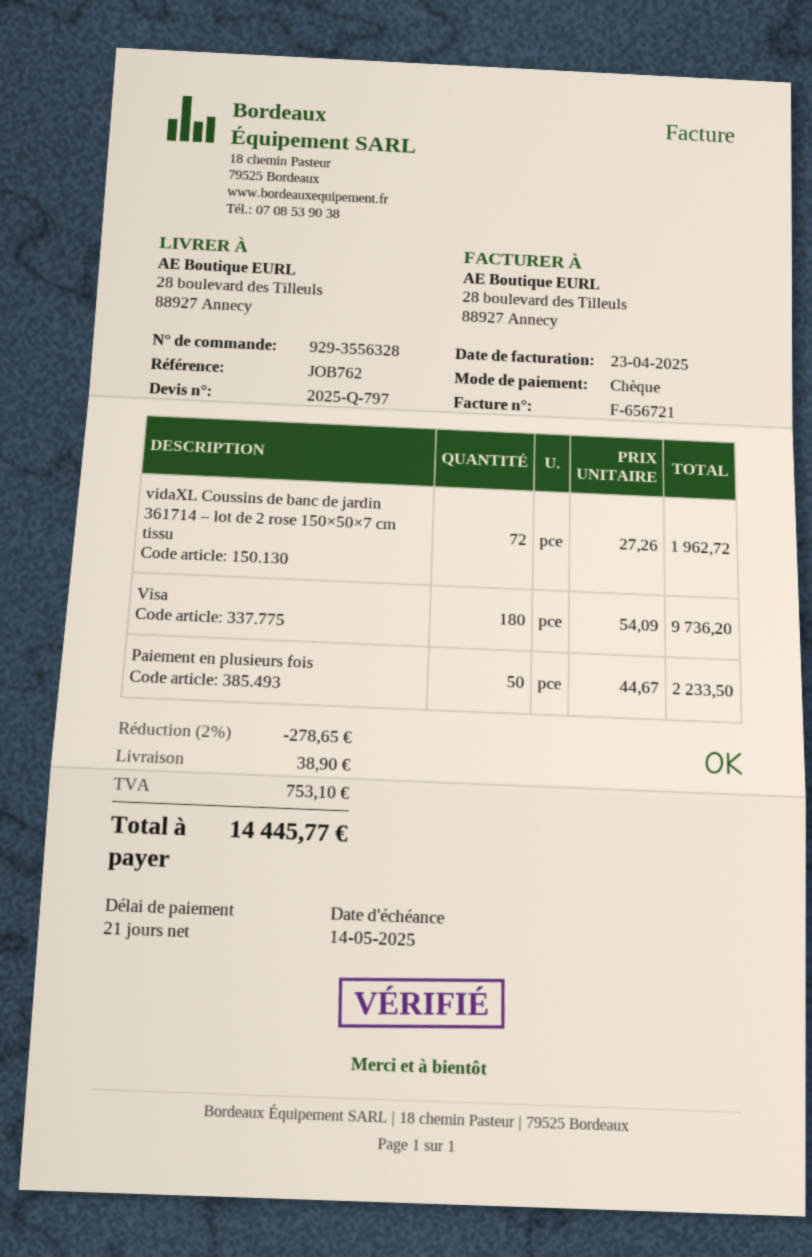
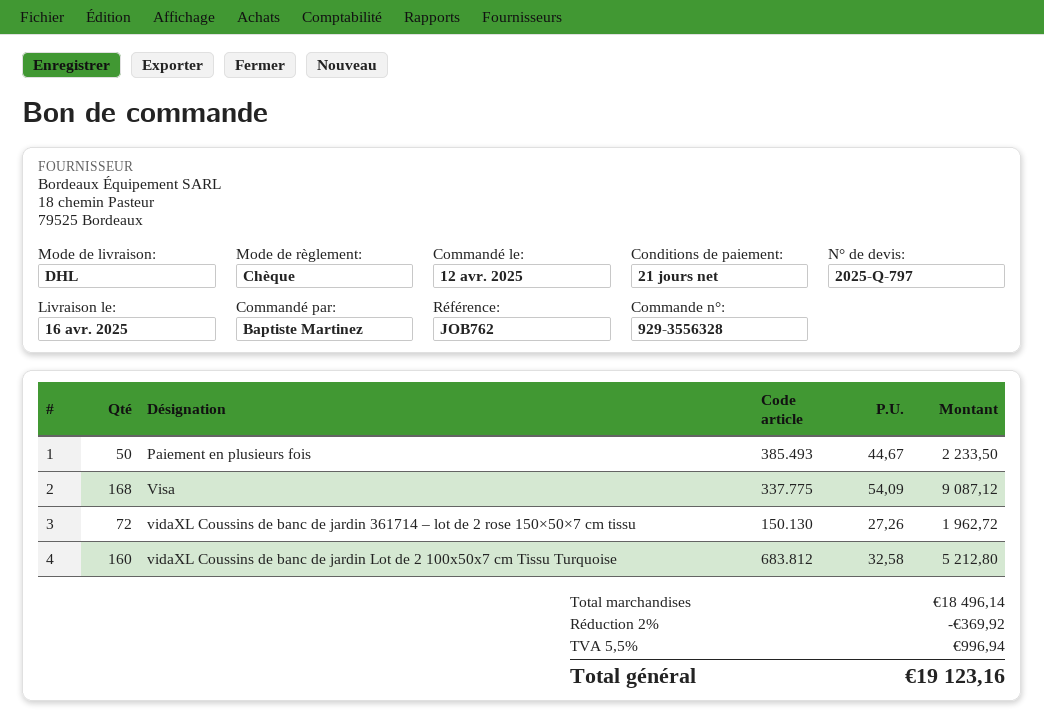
Visa: 180 x 54.09 = 9736.20 -> 168 x 54.09 = 9087.12
vidaXL Coussins de banc de jardin Lot de 2 100x50x7 cm Tissu Turquoise: none -> 160 x 32.58 = 5212.80
discount: 2% = 278.65 -> 2% = 369.92
shipping: 38.90 -> none
tax: 753.10 -> 996.94
total: 14445.77 -> 19123.16

